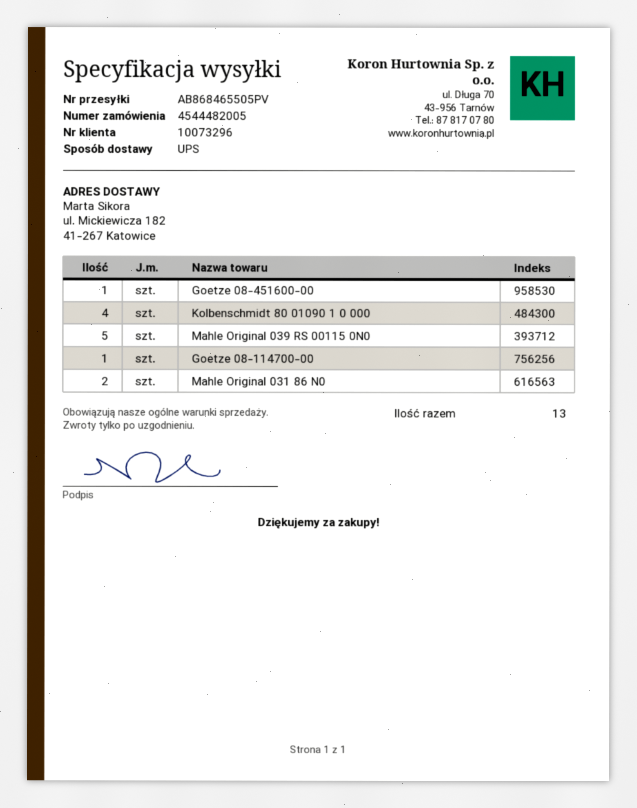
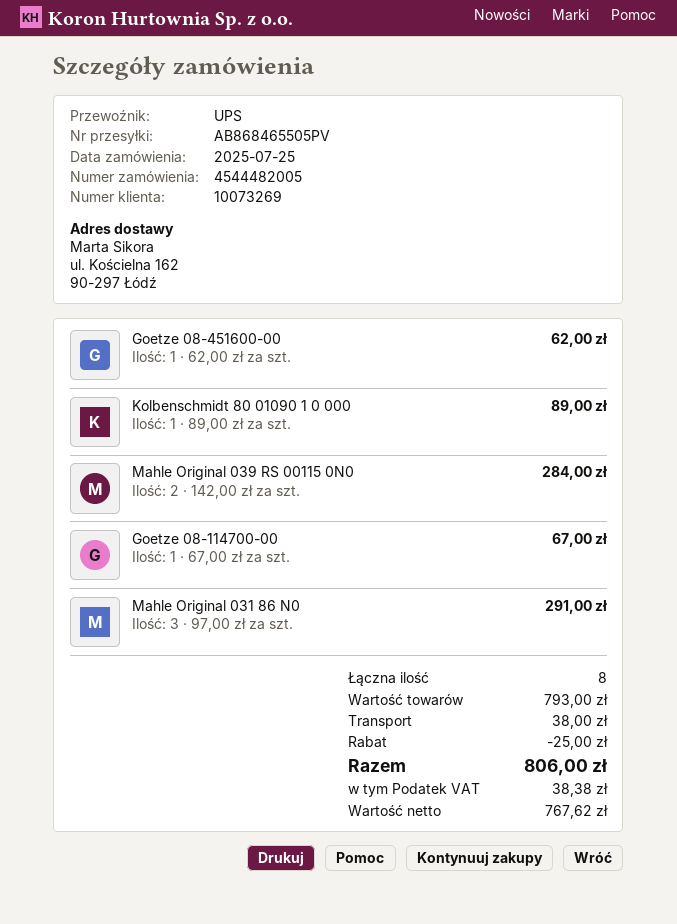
customer number: 10073296 -> 10073269
ship to: ul. Mickiewicza 182, 41-267 Katowice -> ul. Kościelna 162, 90-297 Łódź
Kolbenschmidt 80 01090 1 0 000: 4 -> 1
Mahle Original 039 RS 00115 0N0: 5 -> 2
Mahle Original 031 86 N0: 2 -> 3
total quantity: 13 -> 8

